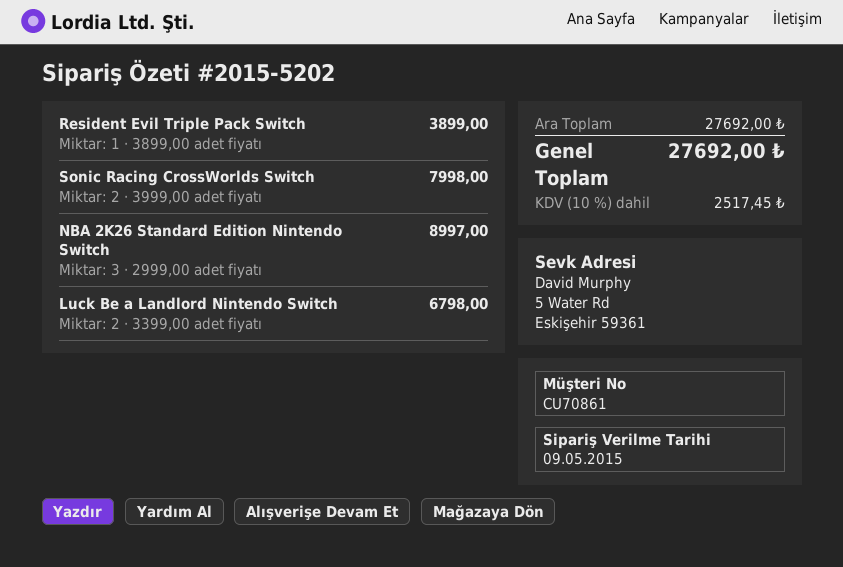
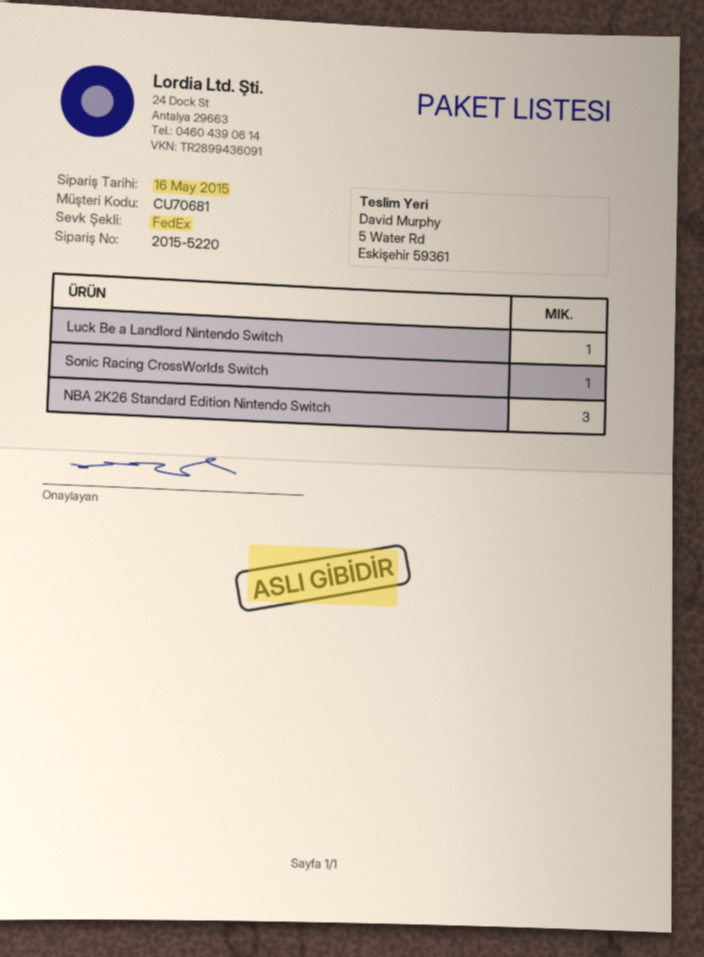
order number: 2015-5202 -> 2015-5220
order date: 2015-05-09 -> 2015-05-16
customer number: CU70861 -> CU70681
Resident Evil Triple Pack Switch: 1 -> none
Sonic Racing CrossWorlds Switch: 2 -> 1
Luck Be a Landlord Nintendo Switch: 2 -> 1

